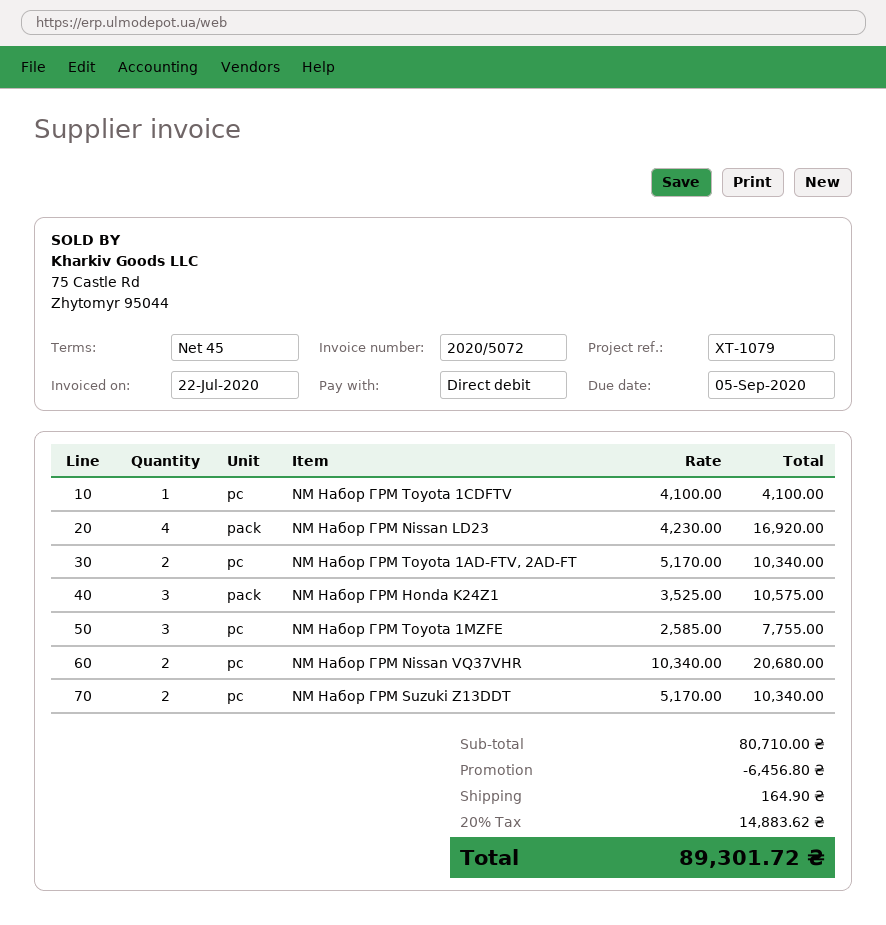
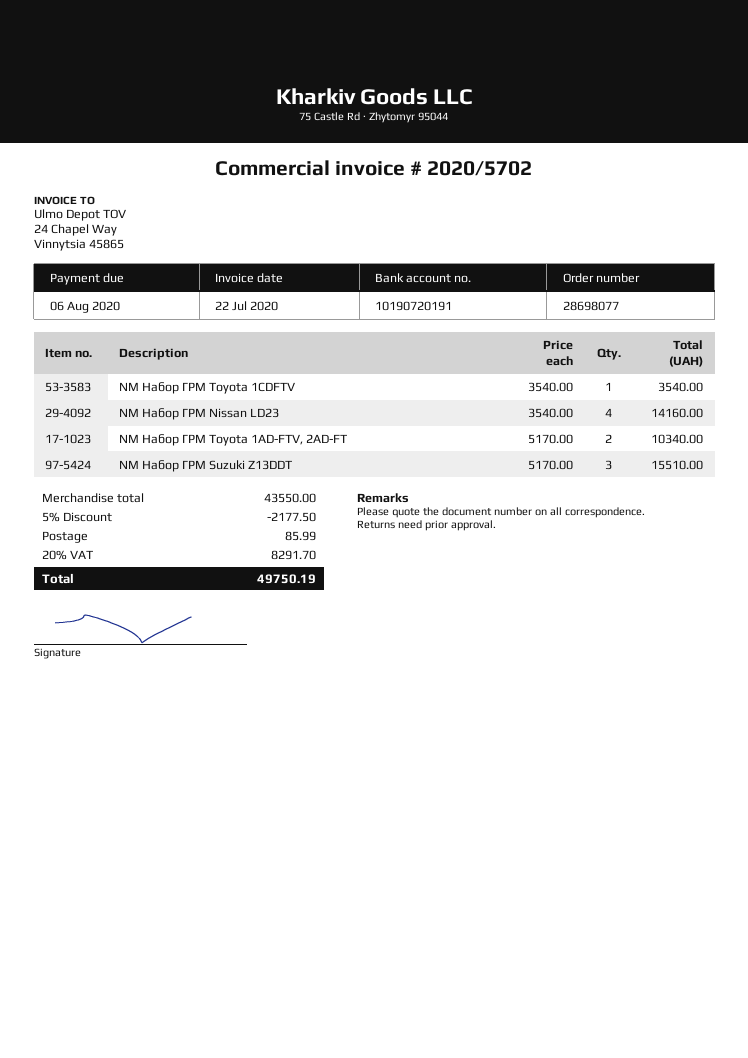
invoice number: 2020/5072 -> 2020/5702
due date: 2020-09-05 -> 2020-08-06
NM Набор ГРМ Toyota 1CDFTV: 1 x 4100.00 = 4100.00 -> 1 x 3540.00 = 3540.00
NM Набор ГРМ Nissan LD23: 4 x 4230.00 = 16920.00 -> 4 x 3540.00 = 14160.00
NM Набор ГРМ Honda K24Z1: 3 x 3525.00 = 10575.00 -> none
NM Набор ГРМ Toyota 1MZFE: 3 x 2585.00 = 7755.00 -> none
NM Набор ГРМ Nissan VQ37VHR: 2 x 10340.00 = 20680.00 -> none
NM Набор ГРМ Suzuki Z13DDT: 2 x 5170.00 = 10340.00 -> 3 x 5170.00 = 15510.00
subtotal: 80710.00 -> 43550.00
discount: 6456.80 -> 2177.50
shipping: 164.90 -> 85.99
tax: 20% = 14883.62 -> 20% = 8291.70
total: 89301.72 -> 49750.19

